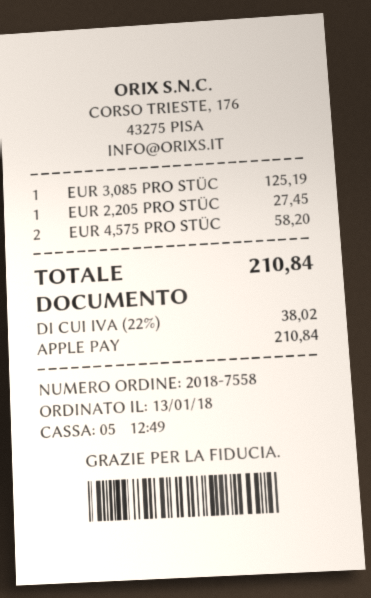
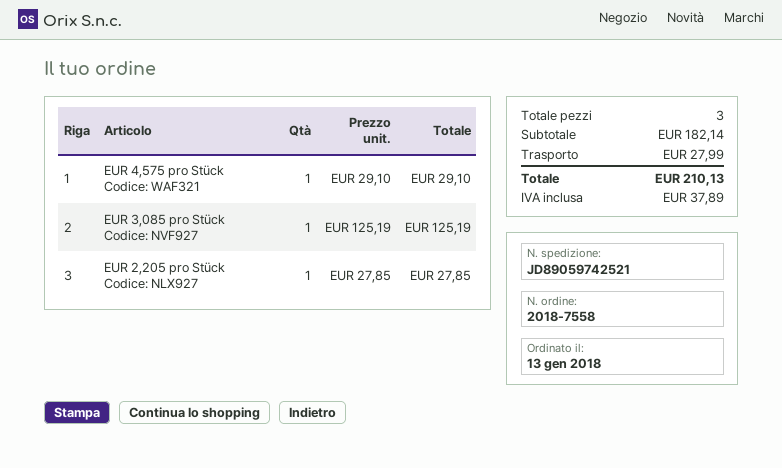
EUR 2,205 PRO STÜC: 1 for 27.45 -> 1 for 27.85
EUR 4,575 PRO STÜC: 2 for 58.20 -> 1 for 29.10
shipping: none -> 27.99
tax: 38.02 -> 37.89
total: 210.84 -> 210.13

